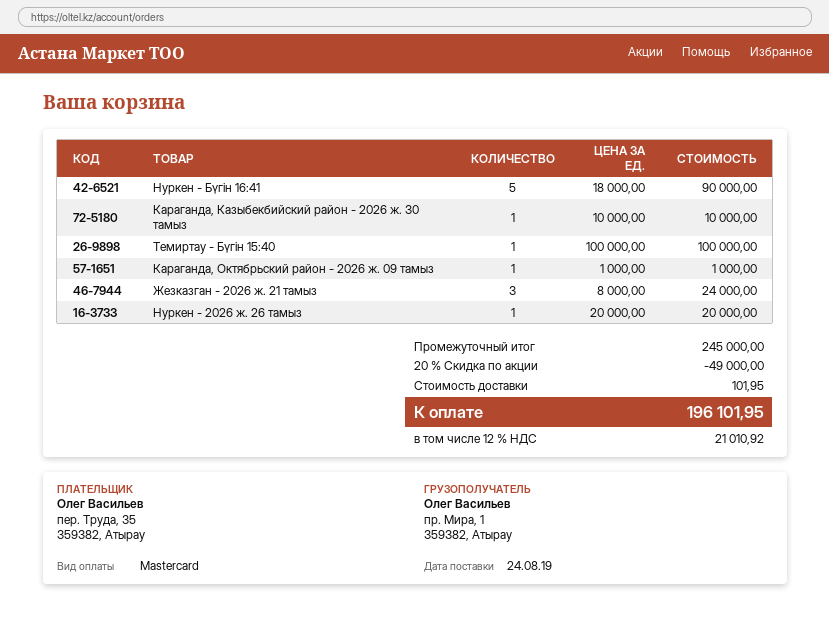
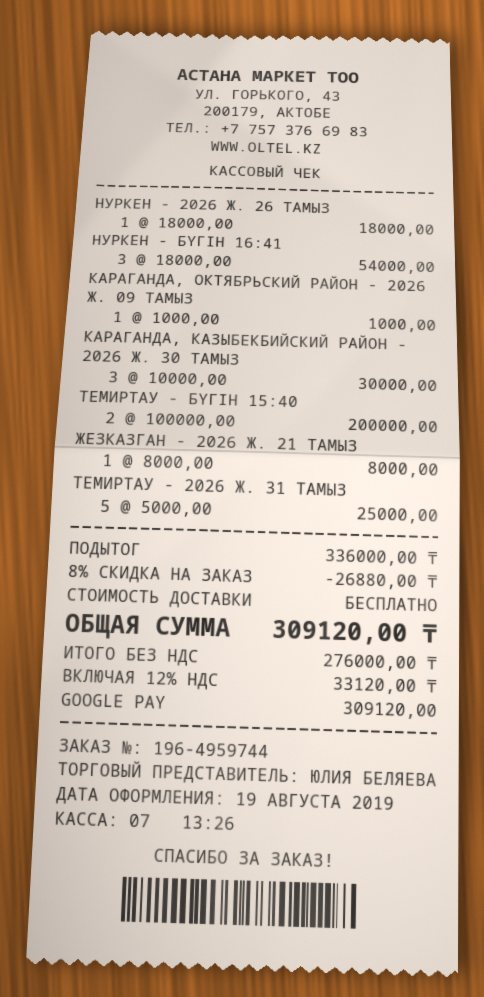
payment method: Mastercard -> Google Pay
Нуркен - Бүгін 16:41: 5 x 18000.00 = 90000.00 -> 3 x 18000.00 = 54000.00
Караганда, Казыбекбийский район - 2026 ж. 30 тамыз: 1 x 10000.00 = 10000.00 -> 3 x 10000.00 = 30000.00
Темиртау - Бүгін 15:40: 1 x 100000.00 = 100000.00 -> 2 x 100000.00 = 200000.00
Жезказган - 2026 ж. 21 тамыз: 3 x 8000.00 = 24000.00 -> 1 x 8000.00 = 8000.00
Нуркен - 2026 ж. 26 тамыз: 1 x 20000.00 = 20000.00 -> 1 x 18000.00 = 18000.00
ТЕМИРТАУ - 2026 Ж. 31 ТАМЫЗ: none -> 5 x 5000.00 = 25000.00
subtotal: 245000.00 -> 336000.00
discount: 20% = 49000.00 -> 8% = 26880.00
shipping: 101.95 -> 0.00
tax: 12% = 21010.92 -> 12% = 33120.00
total: 196101.95 -> 309120.00

